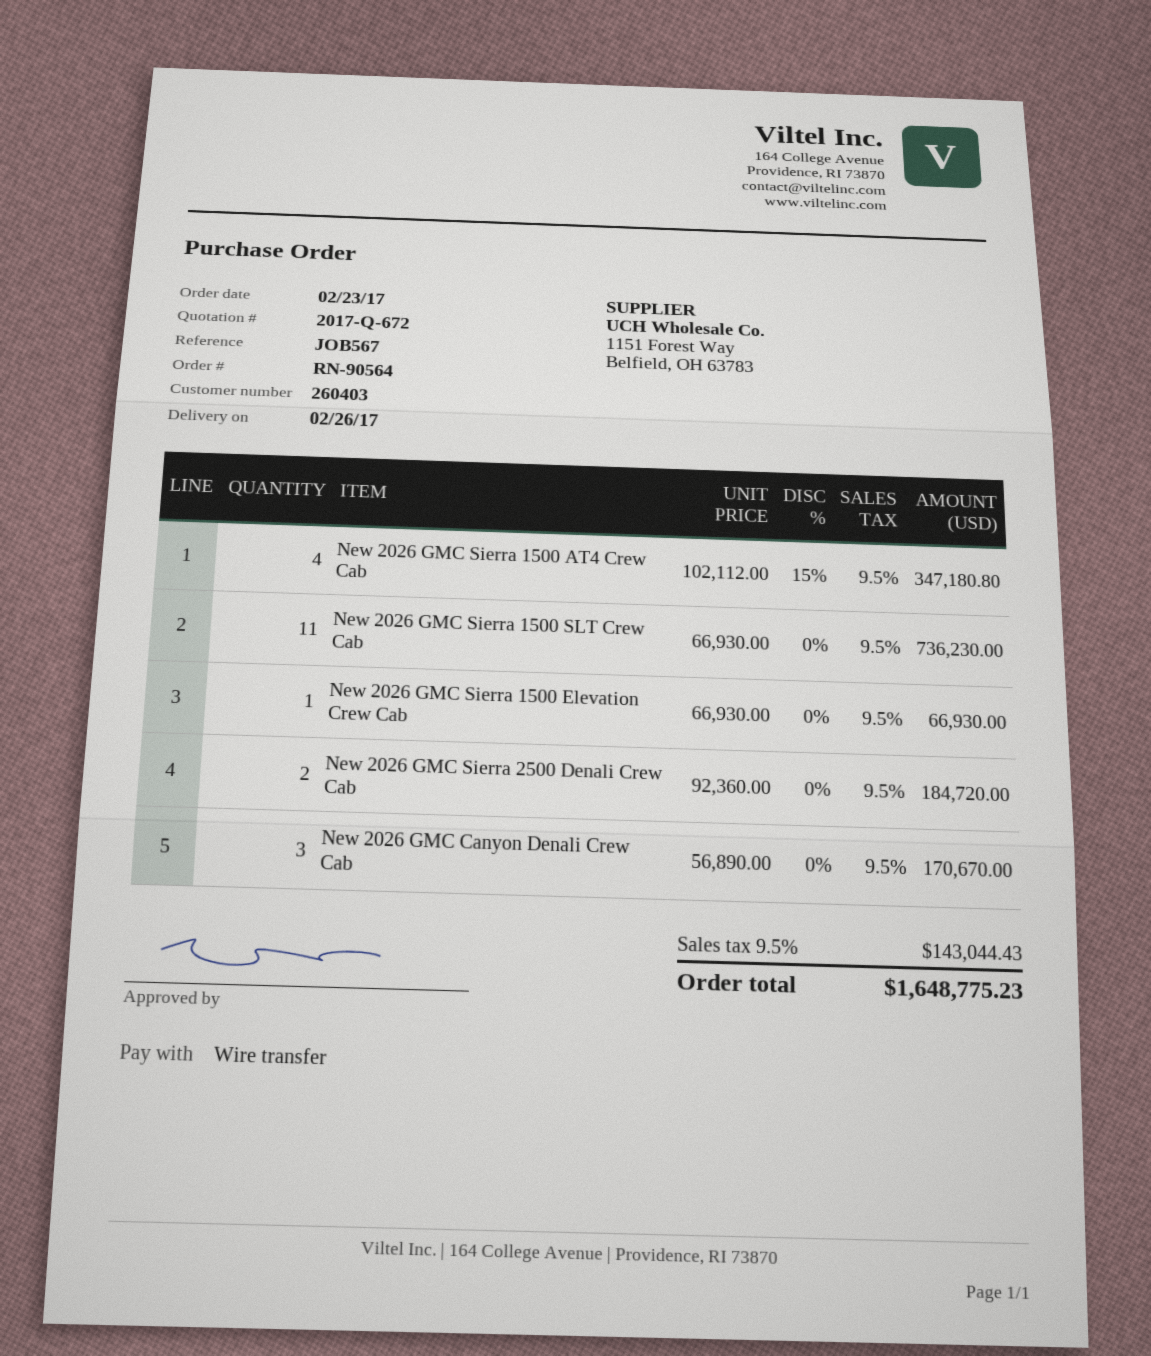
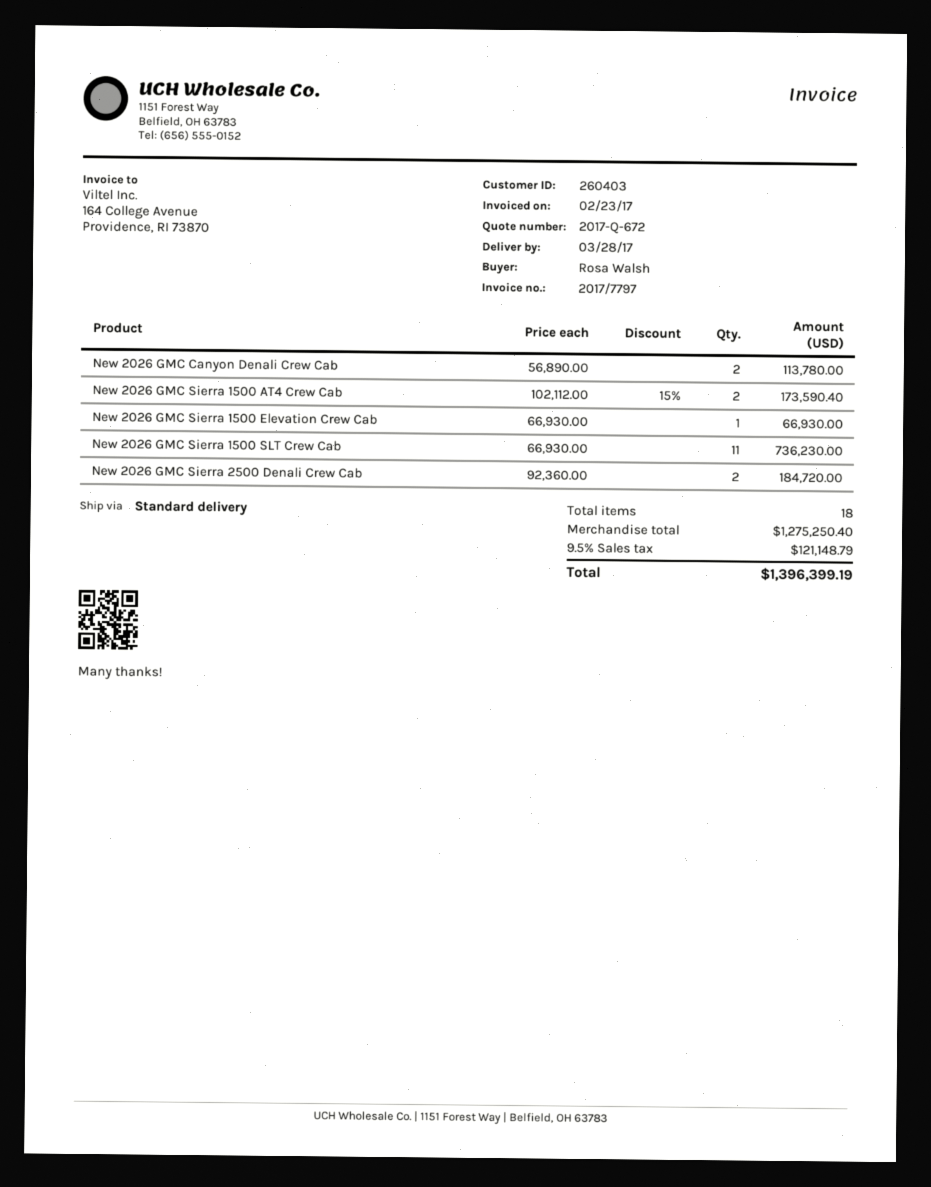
delivery date: 2017-02-26 -> 2017-03-28
New 2026 GMC Sierra 1500 AT4 Crew Cab: 4 x 102112.00 - 15% = 347180.80 -> 2 x 102112.00 - 15% = 173590.40
New 2026 GMC Canyon Denali Crew Cab: 3 x 56890.00 = 170670.00 -> 2 x 56890.00 = 113780.00
tax: 9.5% = 143044.43 -> 9.5% = 121148.79
total: 1648775.23 -> 1396399.19

